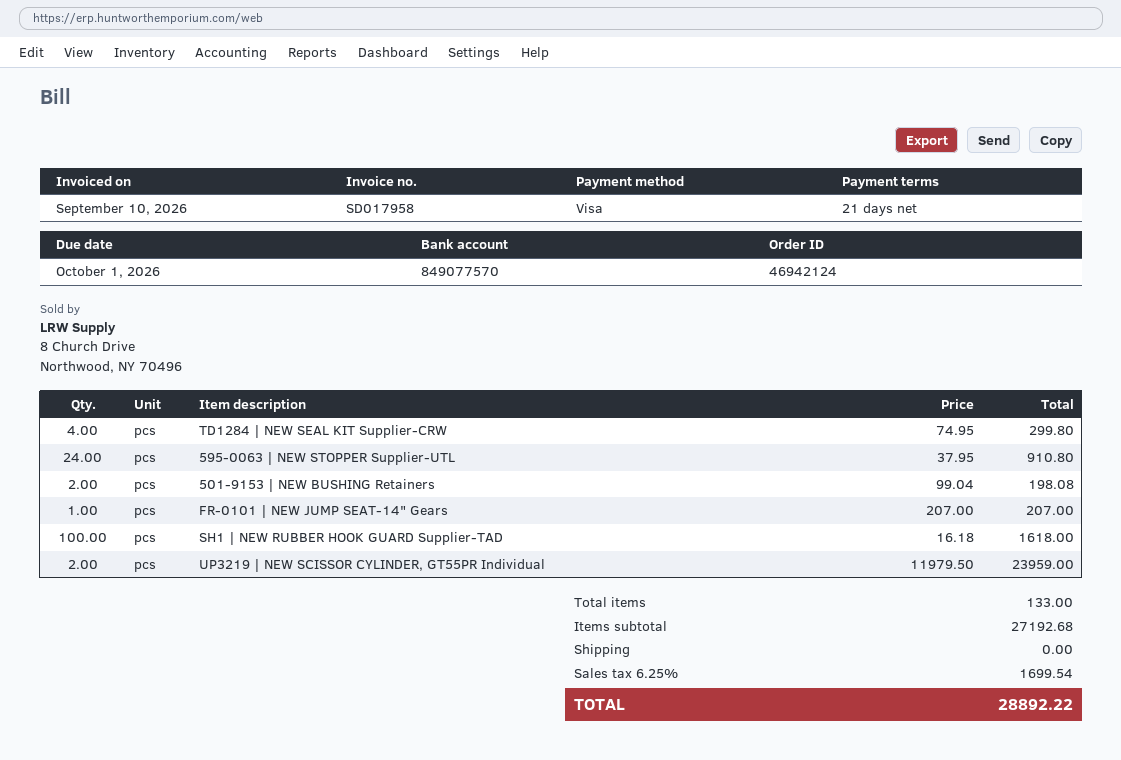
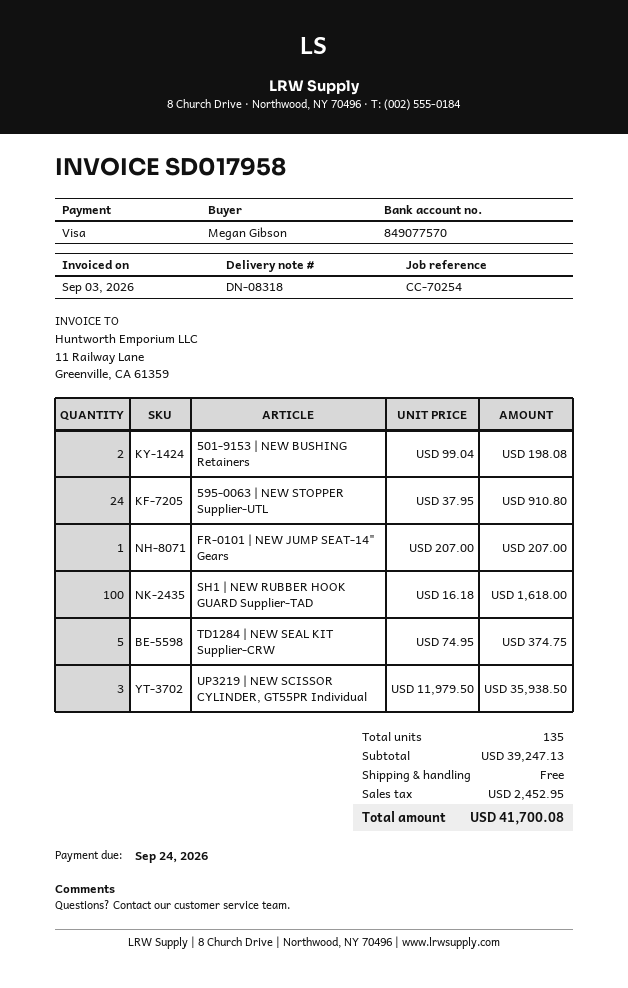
invoice date: 2026-09-10 -> 2026-09-03
due date: 2026-10-01 -> 2026-09-24
TD1284 | NEW SEAL KIT Supplier-CRW: 4 x 74.95 = 299.80 -> 5 x 74.95 = 374.75
UP3219 | NEW SCISSOR CYLINDER, GT55PR Individual: 2 x 11979.50 = 23959.00 -> 3 x 11979.50 = 35938.50
total quantity: 133 -> 135
subtotal: 27192.68 -> 39247.13
tax: 1699.54 -> 2452.95
total: 28892.22 -> 41700.08

